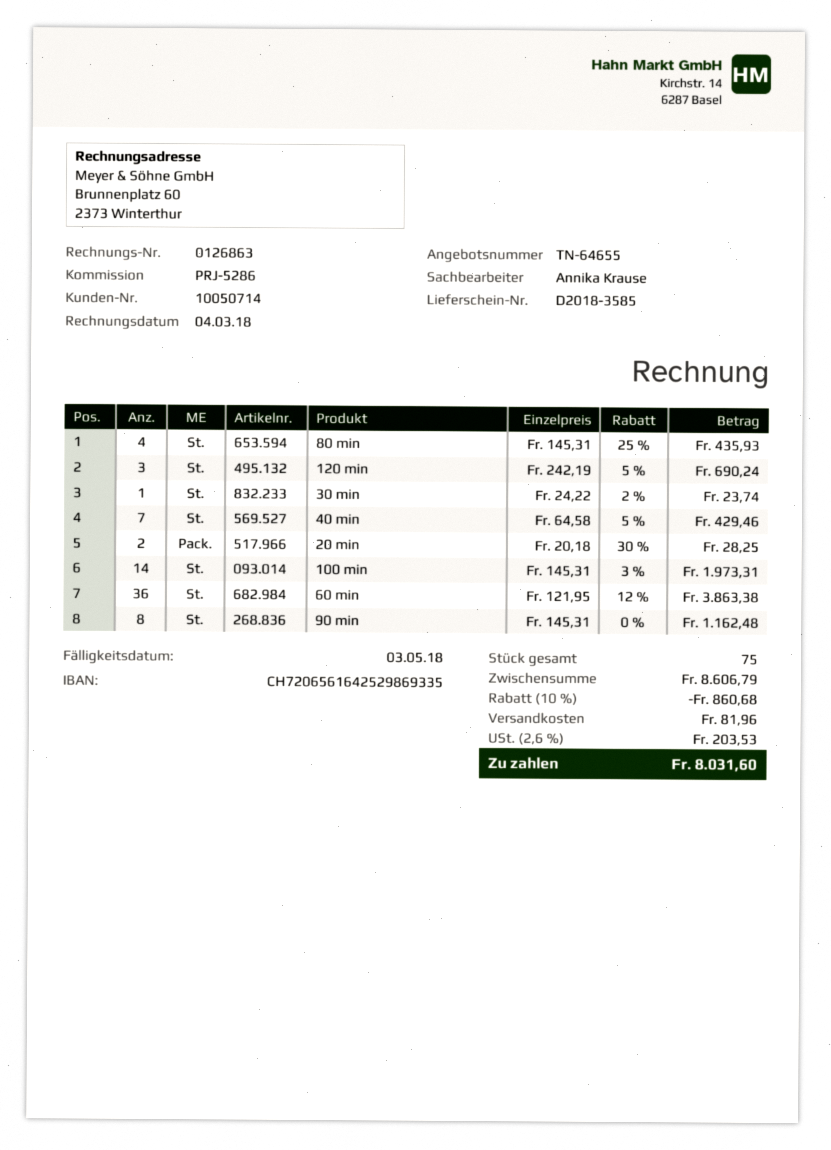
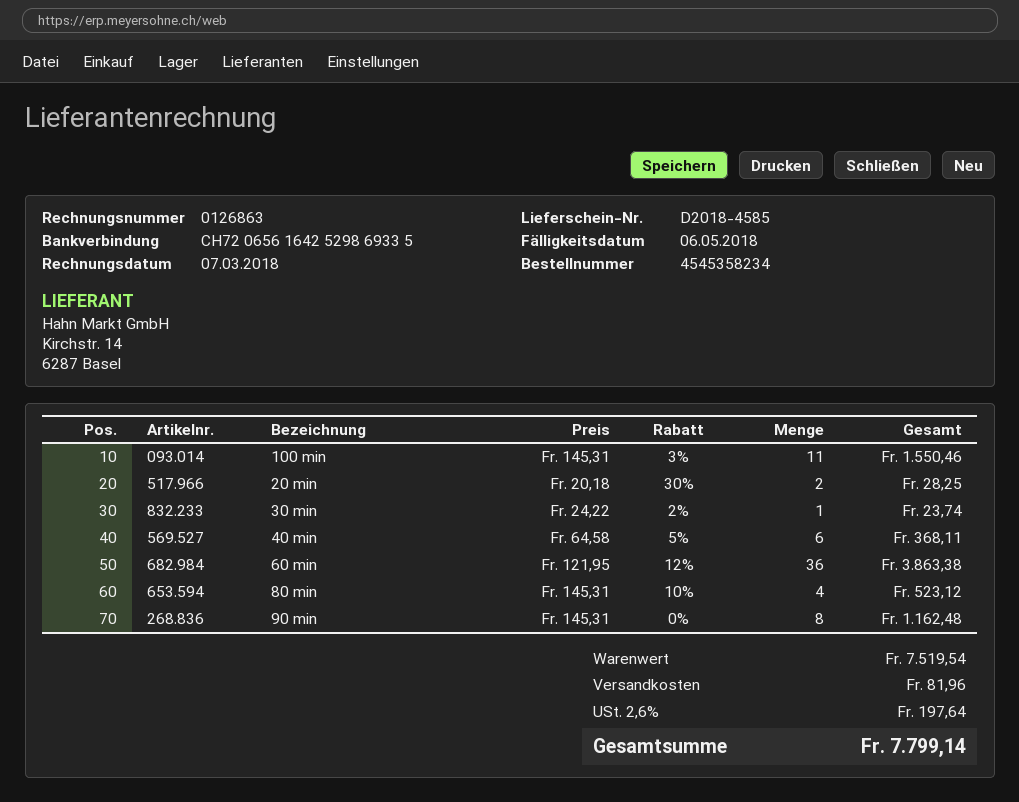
delivery note number: D2018-3585 -> D2018-4585
invoice date: 2018-03-04 -> 2018-03-07
due date: 2018-05-03 -> 2018-05-06
80 min: 4 x 145.31 - 25% = 435.93 -> 4 x 145.31 - 10% = 523.12
120 min: 3 x 242.19 - 5% = 690.24 -> none
40 min: 7 x 64.58 - 5% = 429.46 -> 6 x 64.58 - 5% = 368.11
100 min: 14 x 145.31 - 3% = 1973.31 -> 11 x 145.31 - 3% = 1550.46
subtotal: 8606.79 -> 7519.54
discount: 10% = 860.68 -> none
tax: 2.6% = 203.53 -> 2.6% = 197.64
total: 8031.60 -> 7799.14

